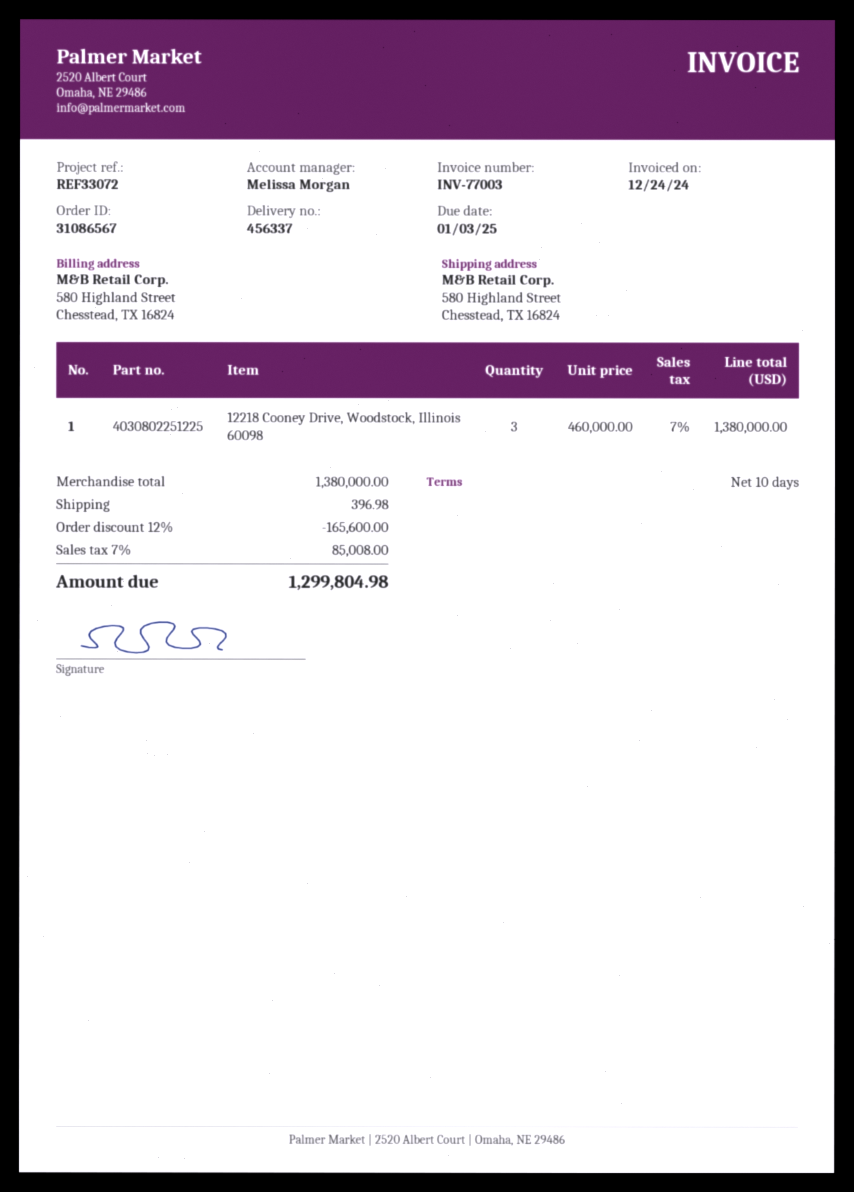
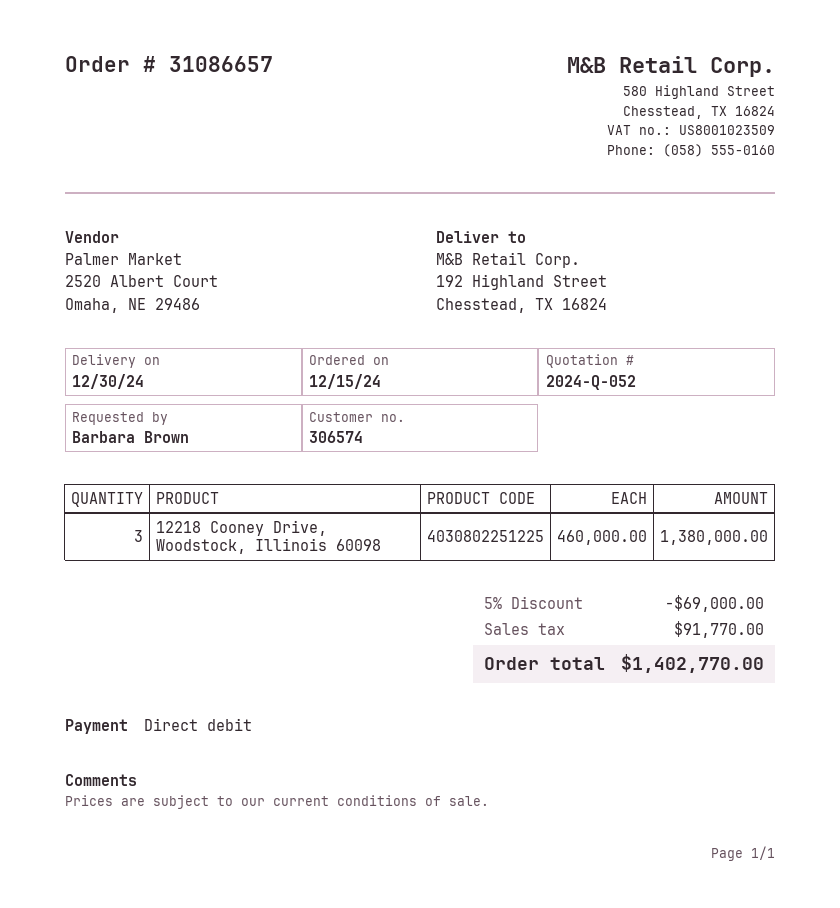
order number: 31086567 -> 31086657
ship to: 580 Highland Street, Chesstead, TX 16824 -> 192 Highland Street, Chesstead, TX 16824
discount: 12% = 165600.00 -> 5% = 69000.00
shipping: 396.98 -> none
tax: 85008.00 -> 91770.00
total: 1299804.98 -> 1402770.00

